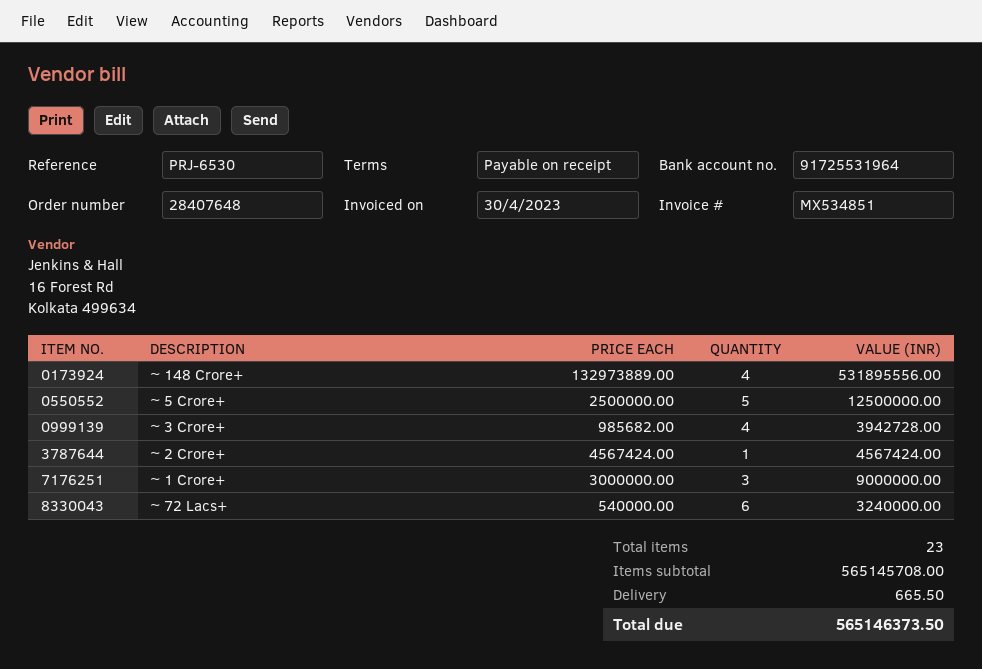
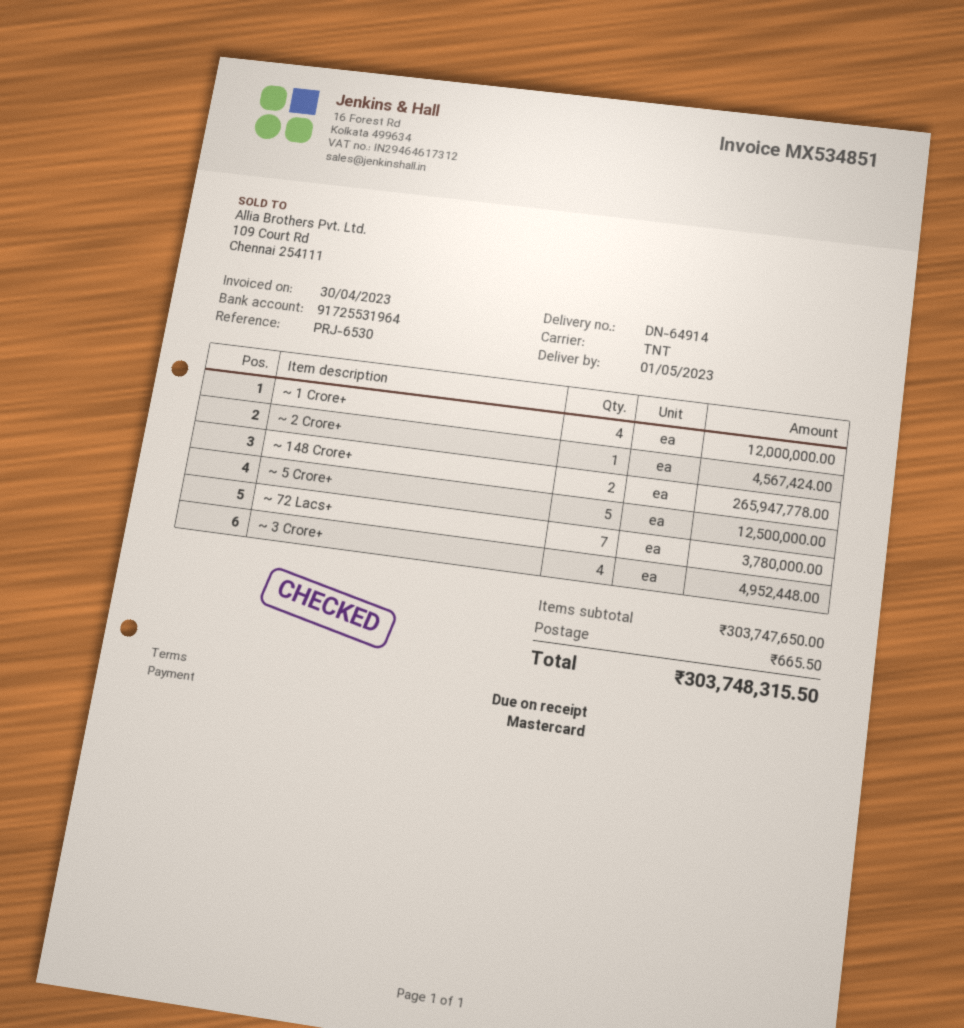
~ 148 Crore+: 4 for 531895556.00 -> 2 for 265947778.00
~ 3 Crore+: 4 for 3942728.00 -> 4 for 4952448.00
~ 1 Crore+: 3 for 9000000.00 -> 4 for 12000000.00
~ 72 Lacs+: 6 for 3240000.00 -> 7 for 3780000.00
subtotal: 565145708.00 -> 303747650.00
total: 565146373.50 -> 303748315.50

